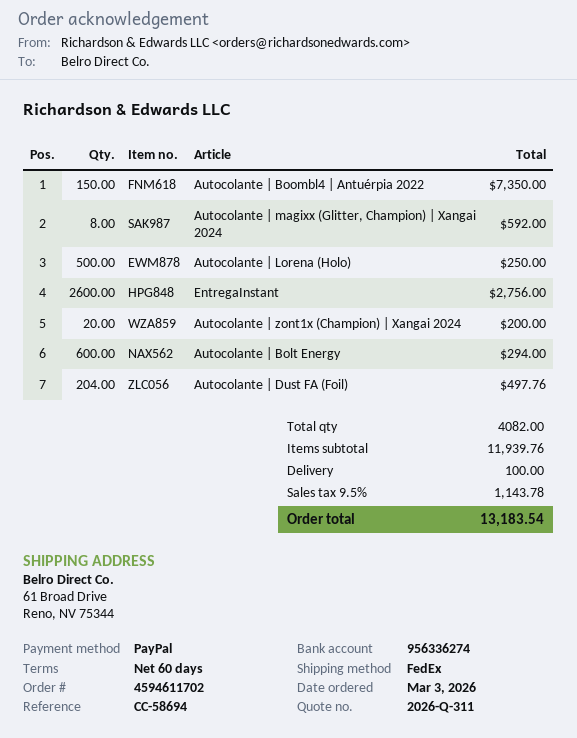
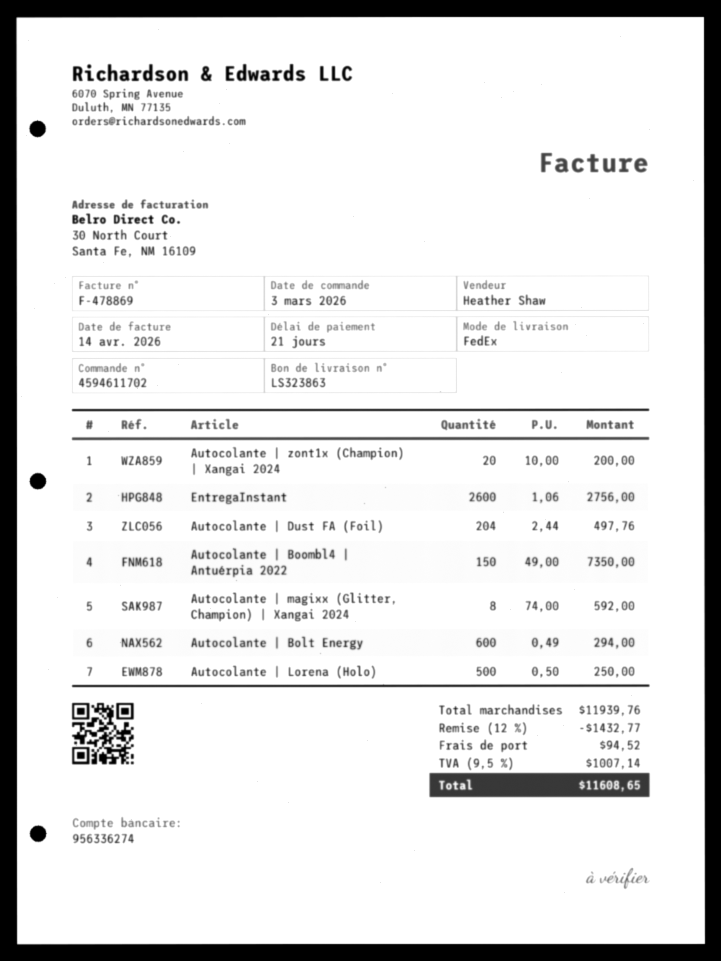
payment terms: 60 days -> 21 days
discount: none -> 12% = 1432.77
shipping: 100.00 -> 94.52
tax: 9.5% = 1143.78 -> 9.5% = 1007.14
total: 13183.54 -> 11608.65

